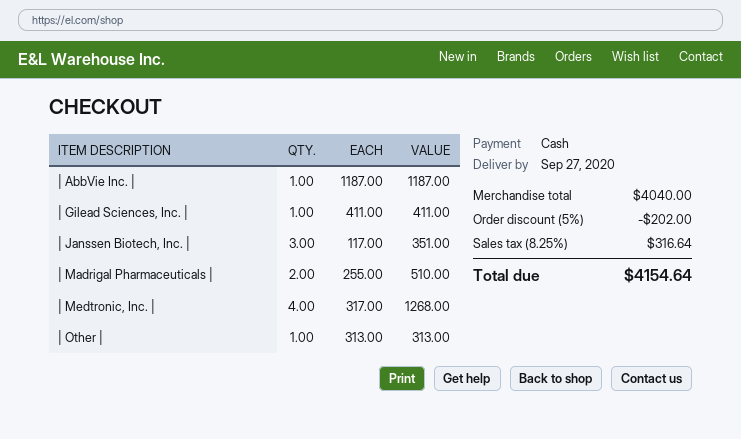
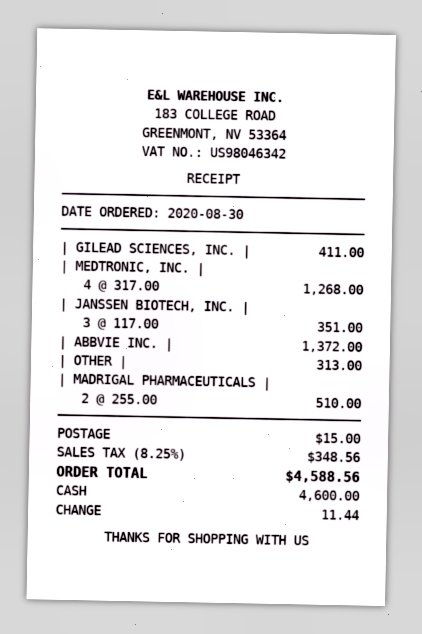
| AbbVie Inc. |: 1 x 1187.00 = 1187.00 -> 1 x 1372.00 = 1372.00
discount: 5% = 202.00 -> none
shipping: none -> 15.00
tax: 8.25% = 316.64 -> 8.25% = 348.56
total: 4154.64 -> 4588.56

